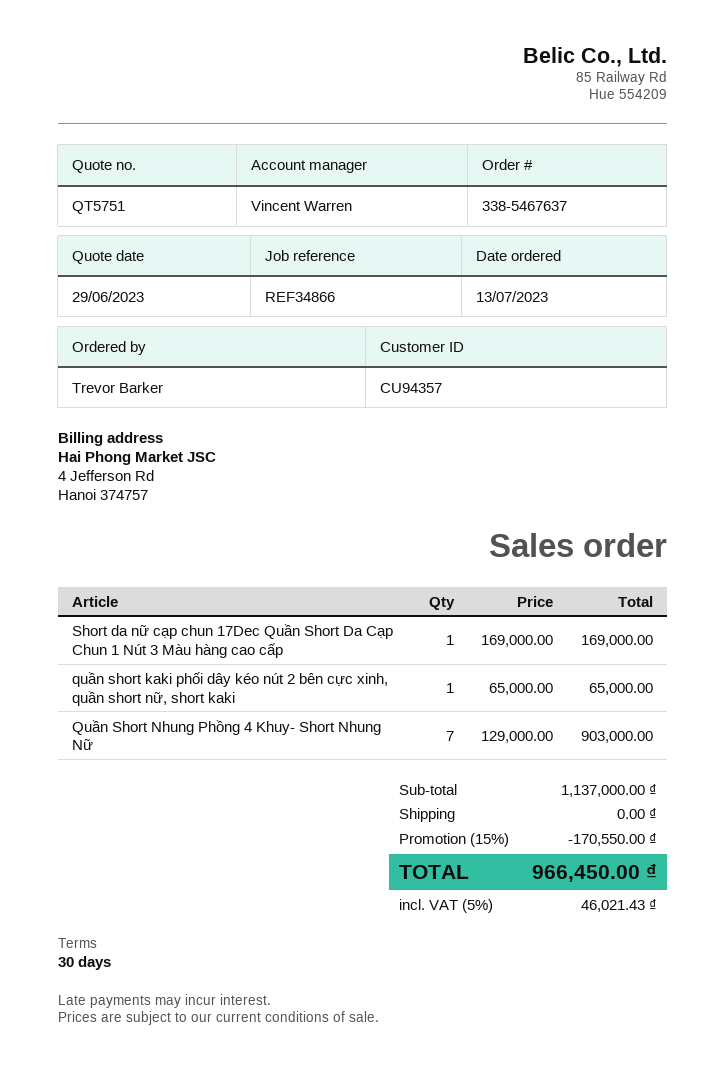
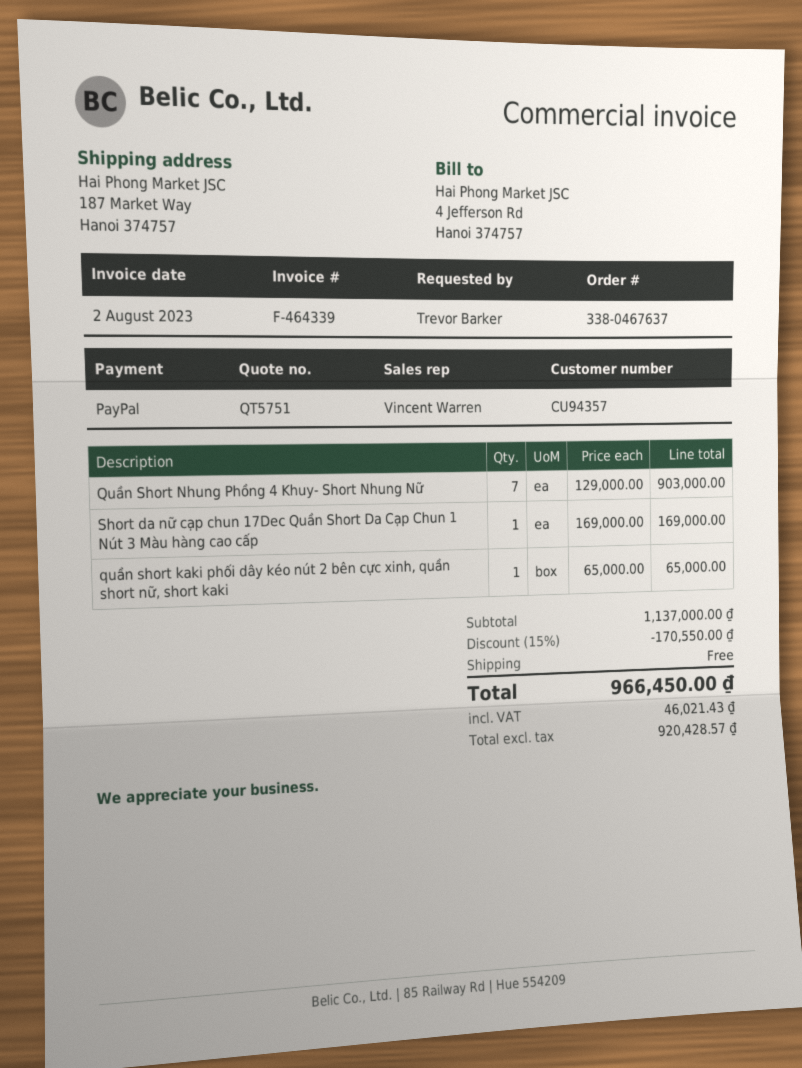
order number: 338-5467637 -> 338-0467637

